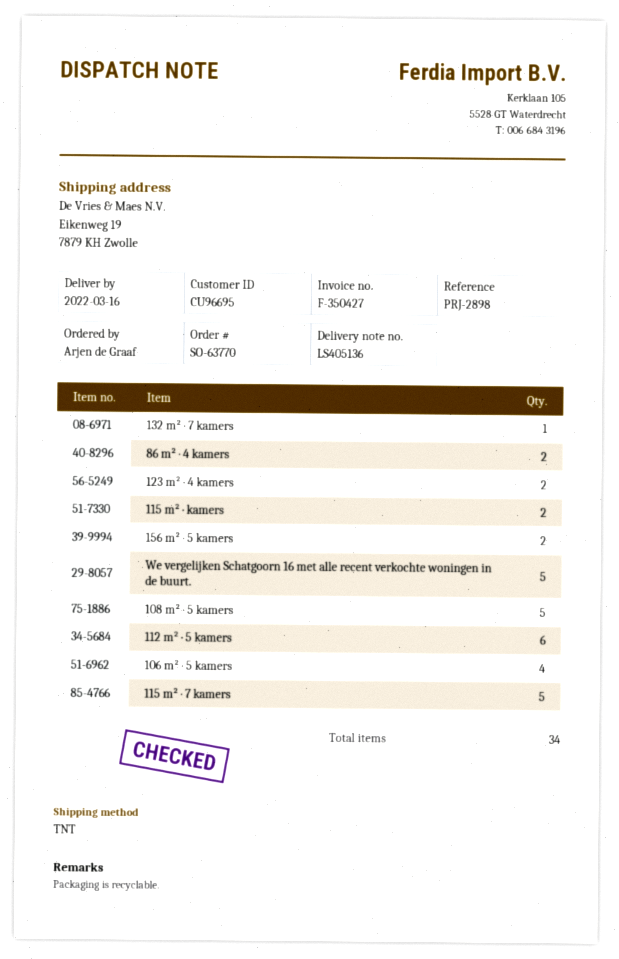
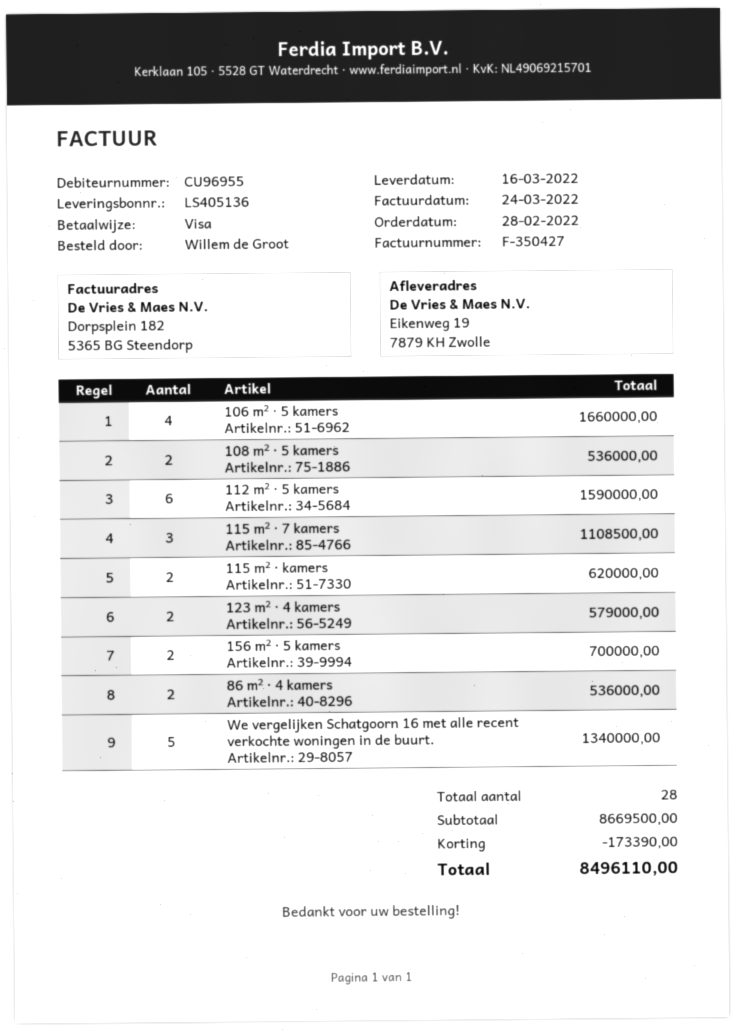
customer number: CU96695 -> CU96955
ordered by: Arjen de Graaf -> Willem de Groot
132 m² · 7 kamers: 1 -> none
108 m² · 5 kamers: 5 -> 2
115 m² · 7 kamers: 5 -> 3
total quantity: 34 -> 28

